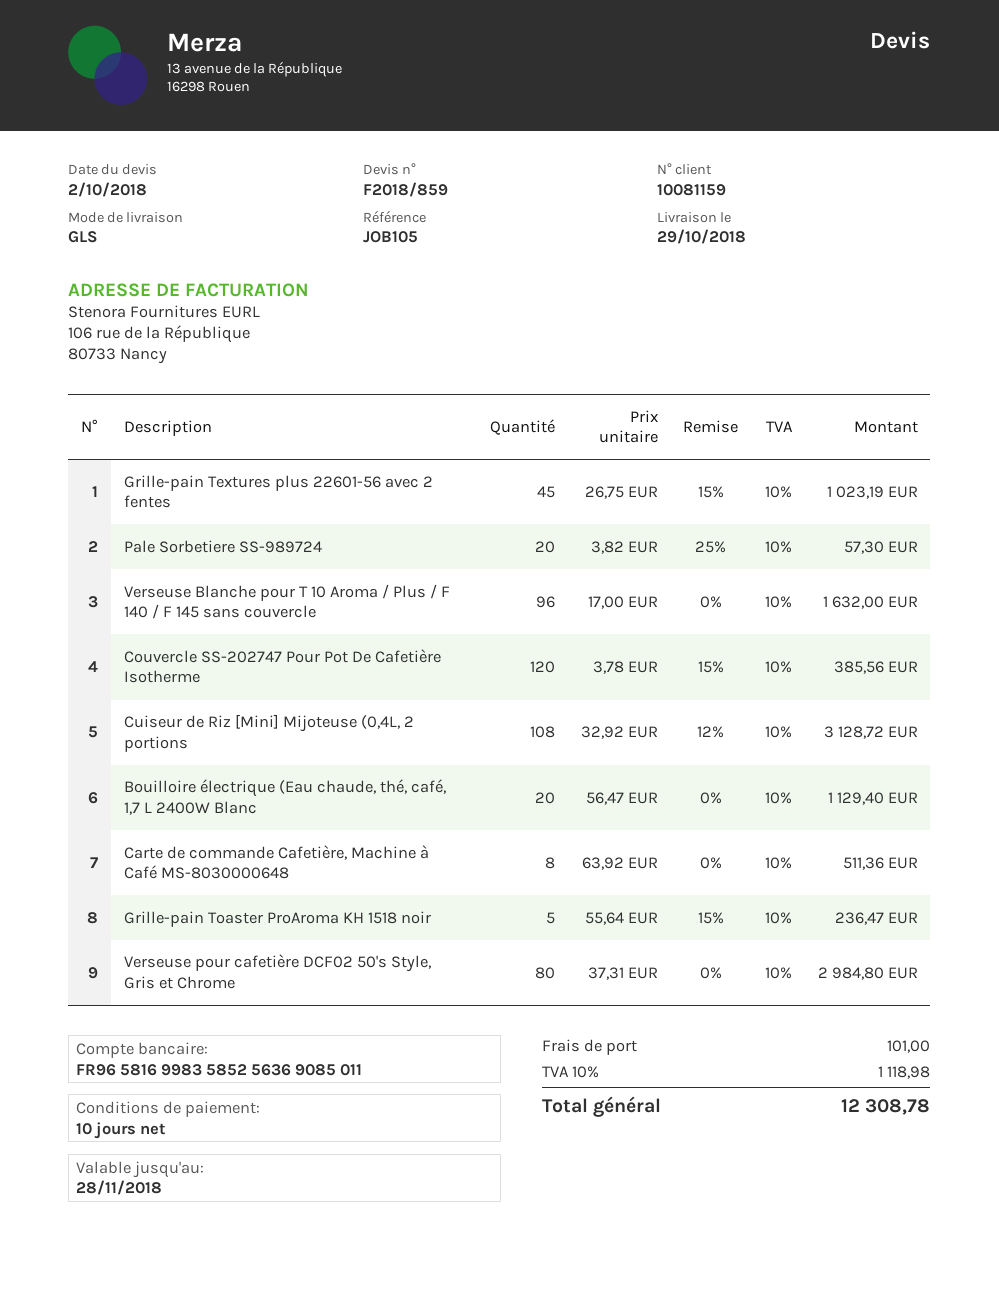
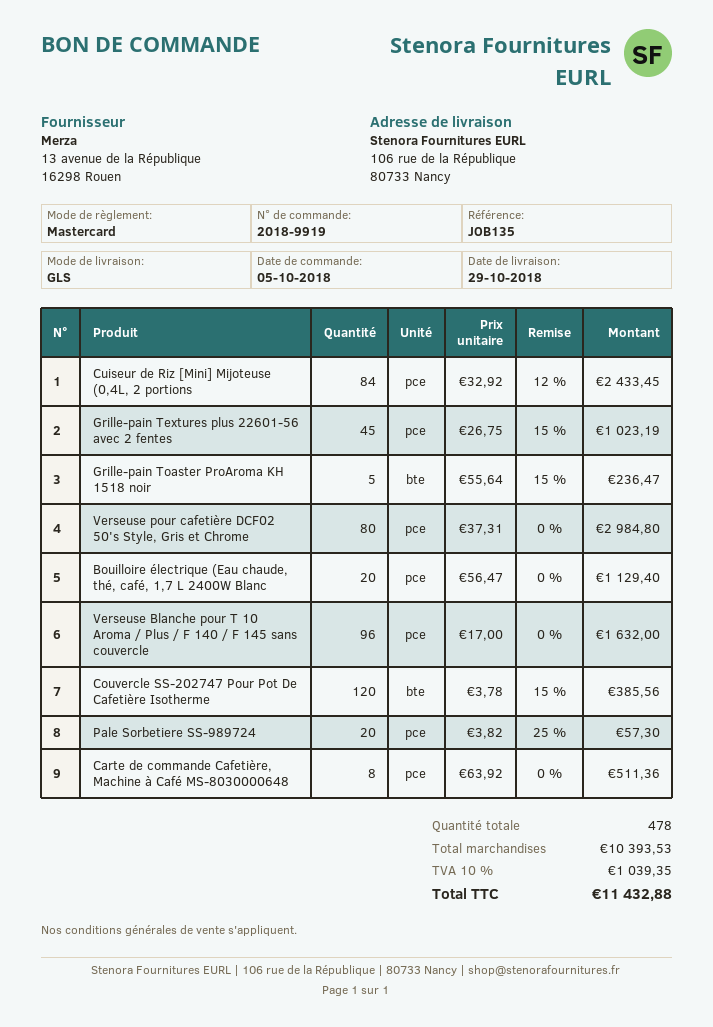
reference: JOB105 -> JOB135
Cuiseur de Riz [Mini] Mijoteuse (0,4L, 2 portions: 108 x 32.92 - 12% = 3128.72 -> 84 x 32.92 - 12% = 2433.45
shipping: 101.00 -> none
tax: 10% = 1118.98 -> 10% = 1039.35
total: 12308.78 -> 11432.88

